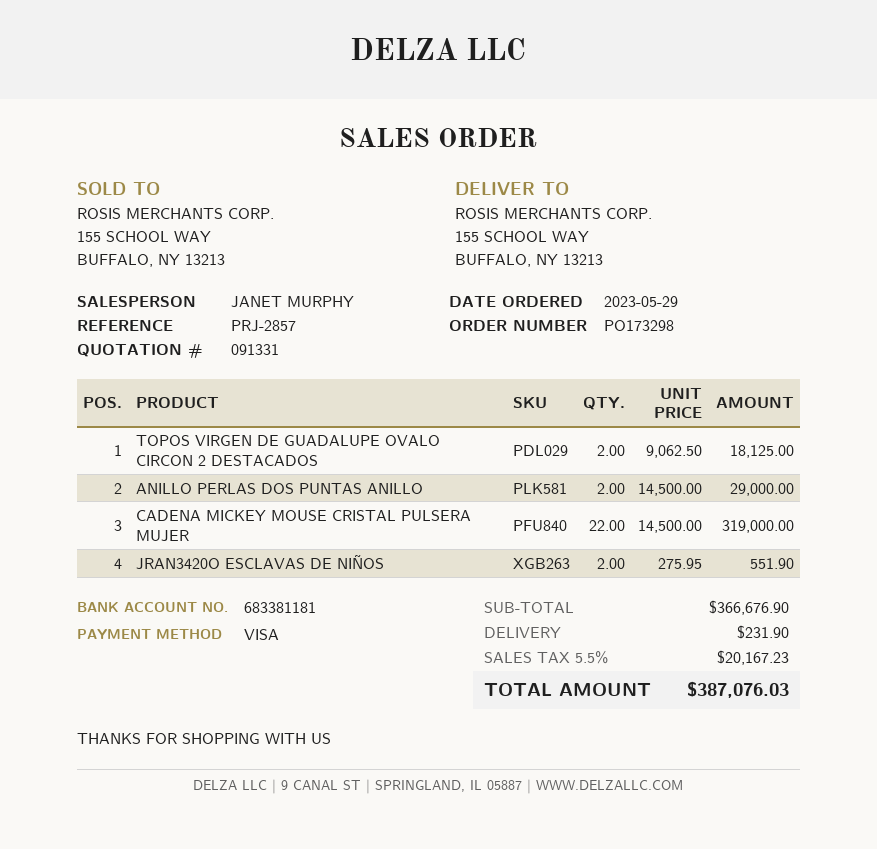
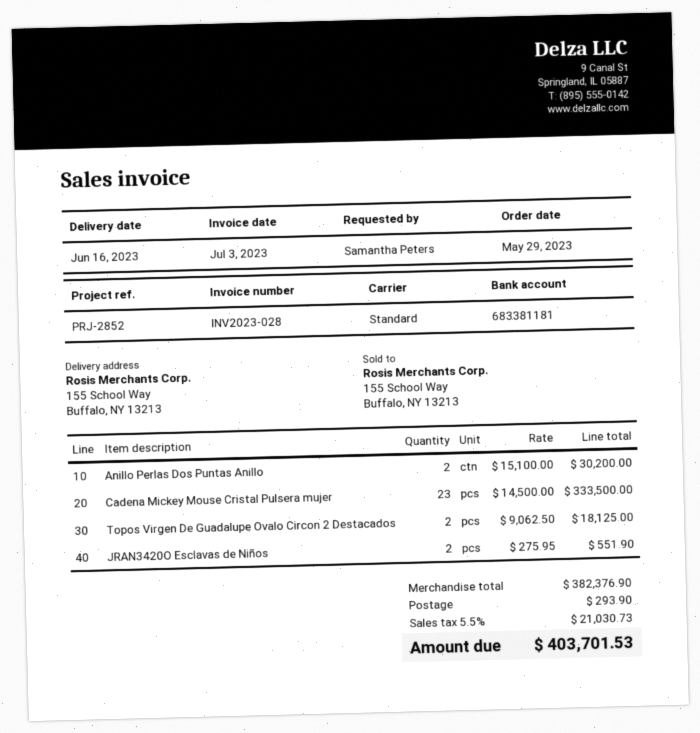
reference: PRJ-2857 -> PRJ-2852
ANILLO PERLAS DOS PUNTAS ANILLO: 2 x 14500.00 = 29000.00 -> 2 x 15100.00 = 30200.00
CADENA MICKEY MOUSE CRISTAL PULSERA MUJER: 22 x 14500.00 = 319000.00 -> 23 x 14500.00 = 333500.00
subtotal: 366676.90 -> 382376.90
shipping: 231.90 -> 293.90
tax: 5.5% = 20167.23 -> 5.5% = 21030.73
total: 387076.03 -> 403701.53

